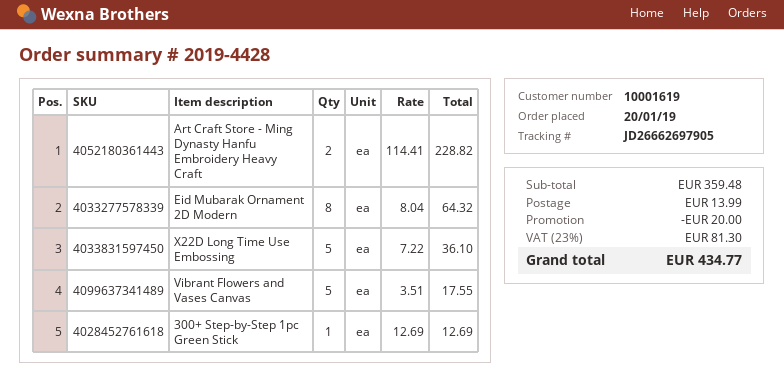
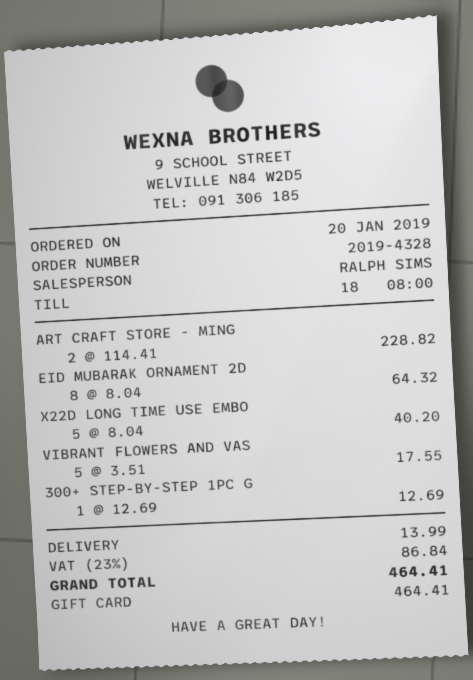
order number: 2019-4428 -> 2019-4328
X22D Long Time Use Embossing: 5 x 7.22 = 36.10 -> 5 x 8.04 = 40.20
discount: 20.00 -> none
tax: 23% = 81.30 -> 23% = 86.84
total: 434.77 -> 464.41

